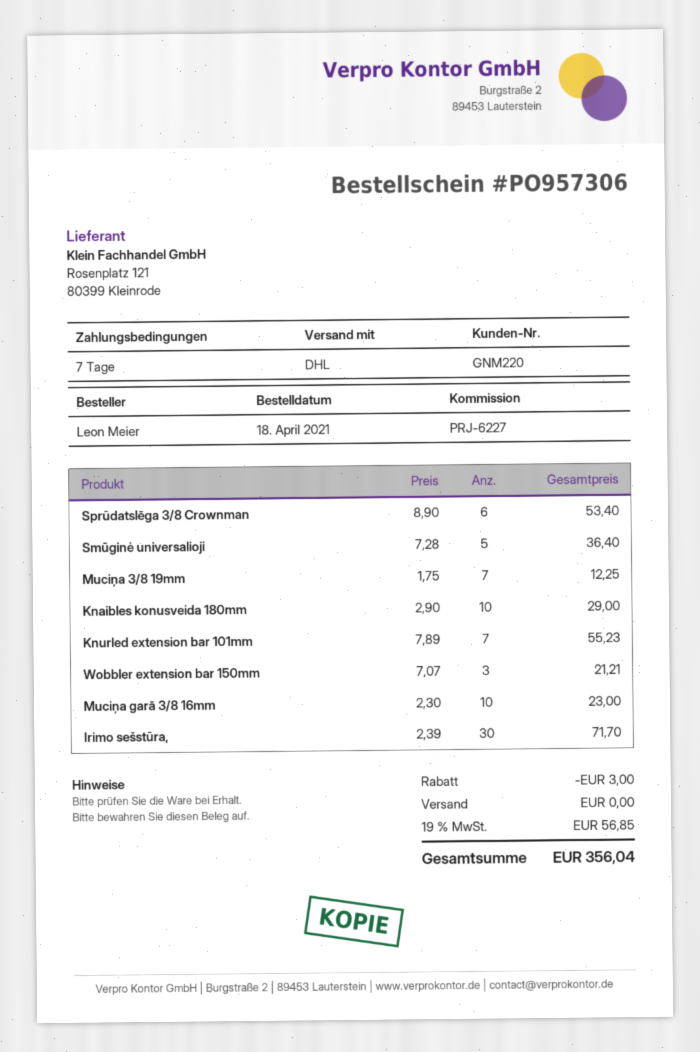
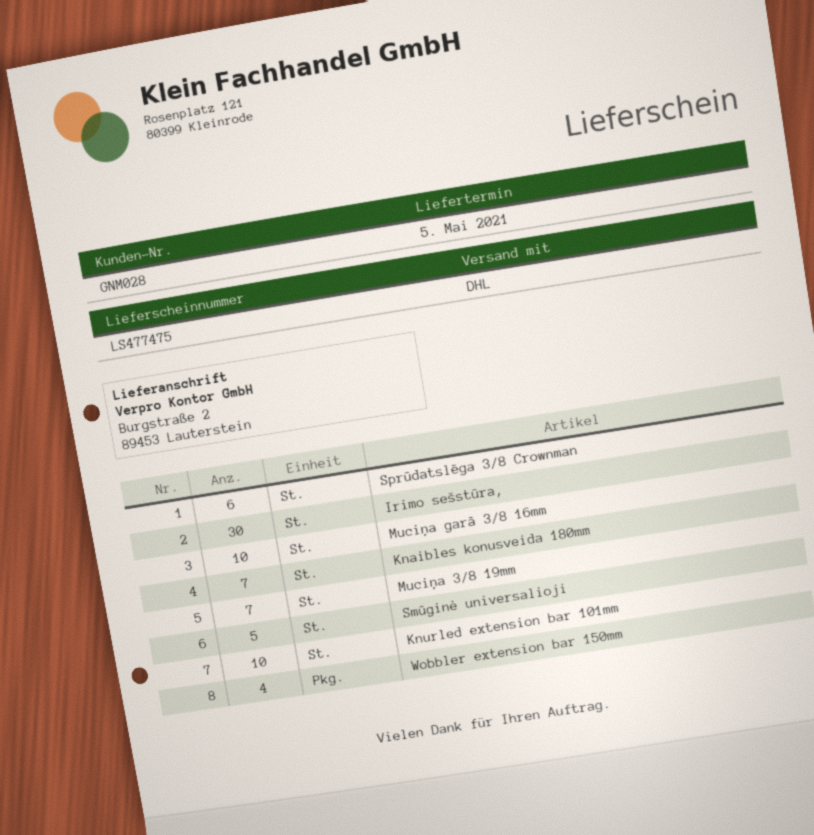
customer number: GNM220 -> GNM028
Knaibles konusveida 180mm: 10 -> 7
Knurled extension bar 101mm: 7 -> 10
Wobbler extension bar 150mm: 3 -> 4

